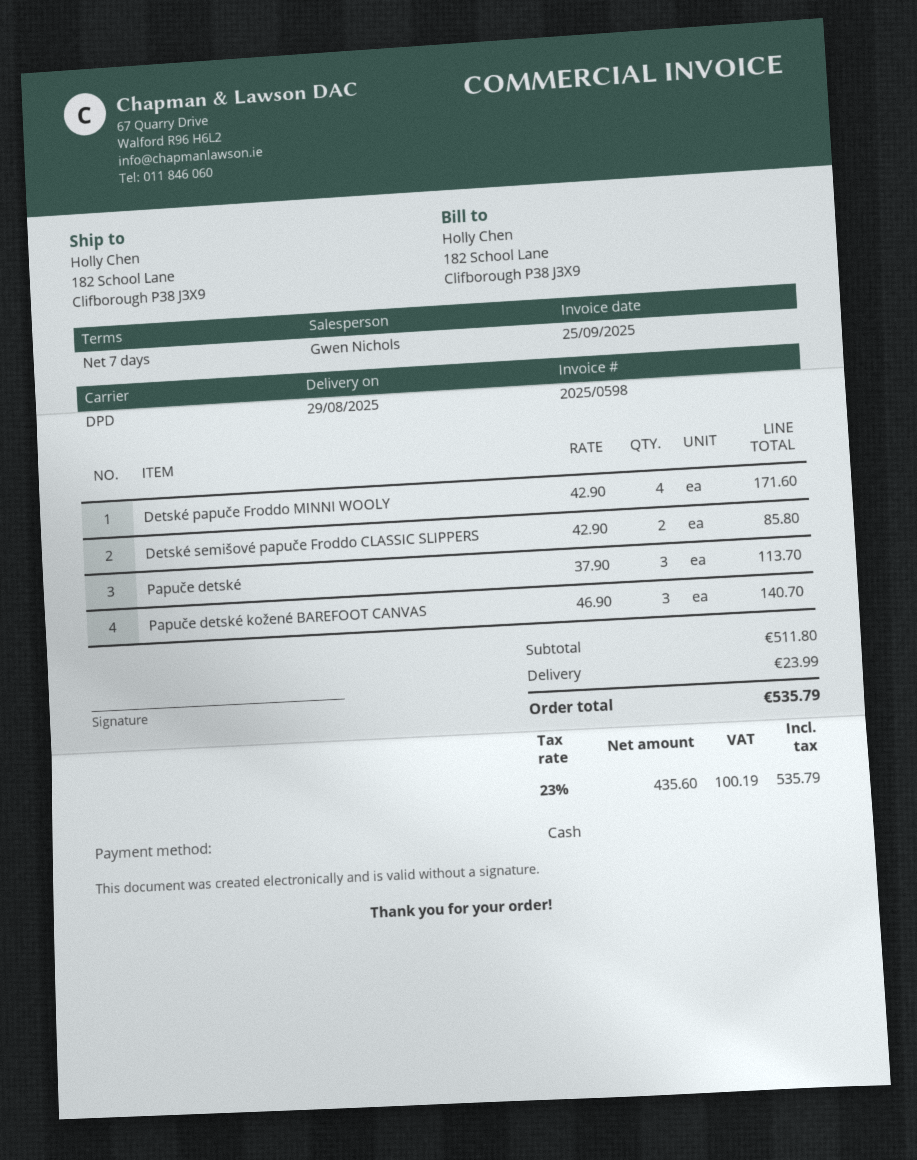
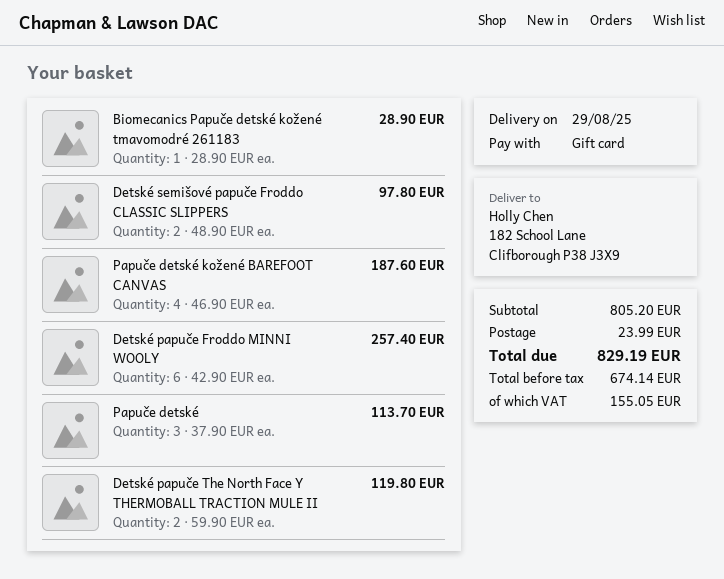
payment method: cash -> gift card
Detské papuče Froddo MINNI WOOLY: 4 x 42.90 = 171.60 -> 6 x 42.90 = 257.40
Detské semišové papuče Froddo CLASSIC SLIPPERS: 2 x 42.90 = 85.80 -> 2 x 48.90 = 97.80
Papuče detské kožené BAREFOOT CANVAS: 3 x 46.90 = 140.70 -> 4 x 46.90 = 187.60
Biomecanics Papuče detské kožené tmavomodré 261183: none -> 1 x 28.90 = 28.90
Detské papuče The North Face Y THERMOBALL TRACTION MULE II: none -> 2 x 59.90 = 119.80
subtotal: 511.80 -> 805.20
net: 435.60 -> 674.14
tax: 100.19 -> 155.05
total: 535.79 -> 829.19

